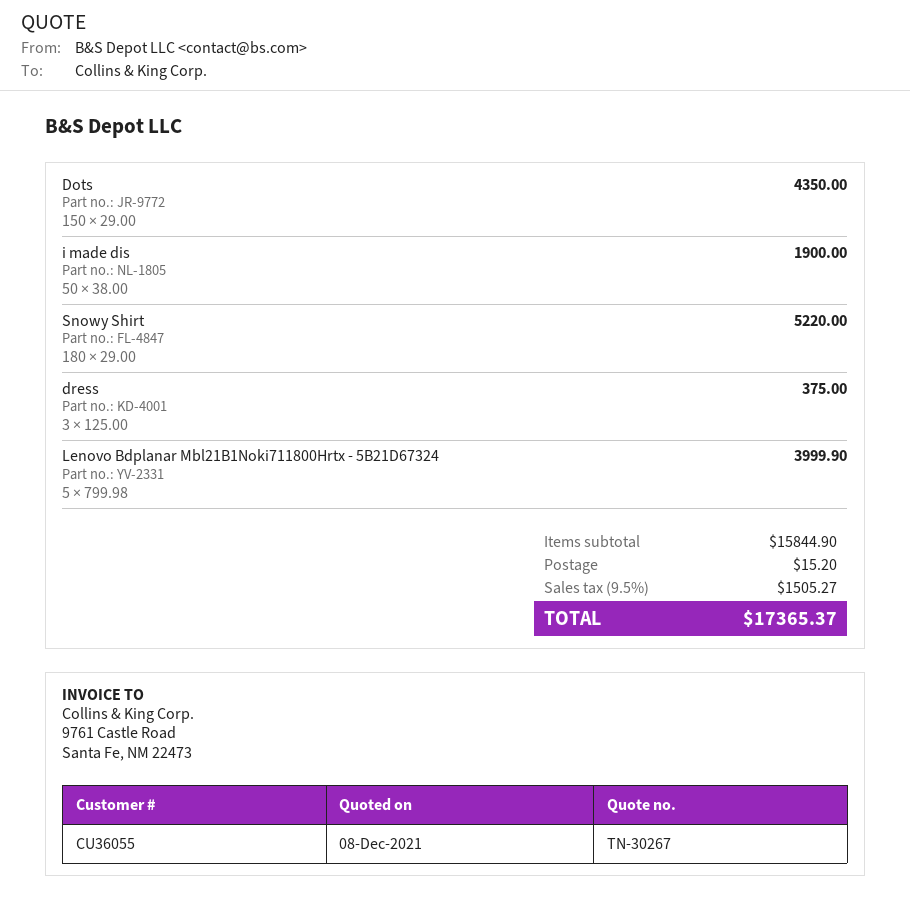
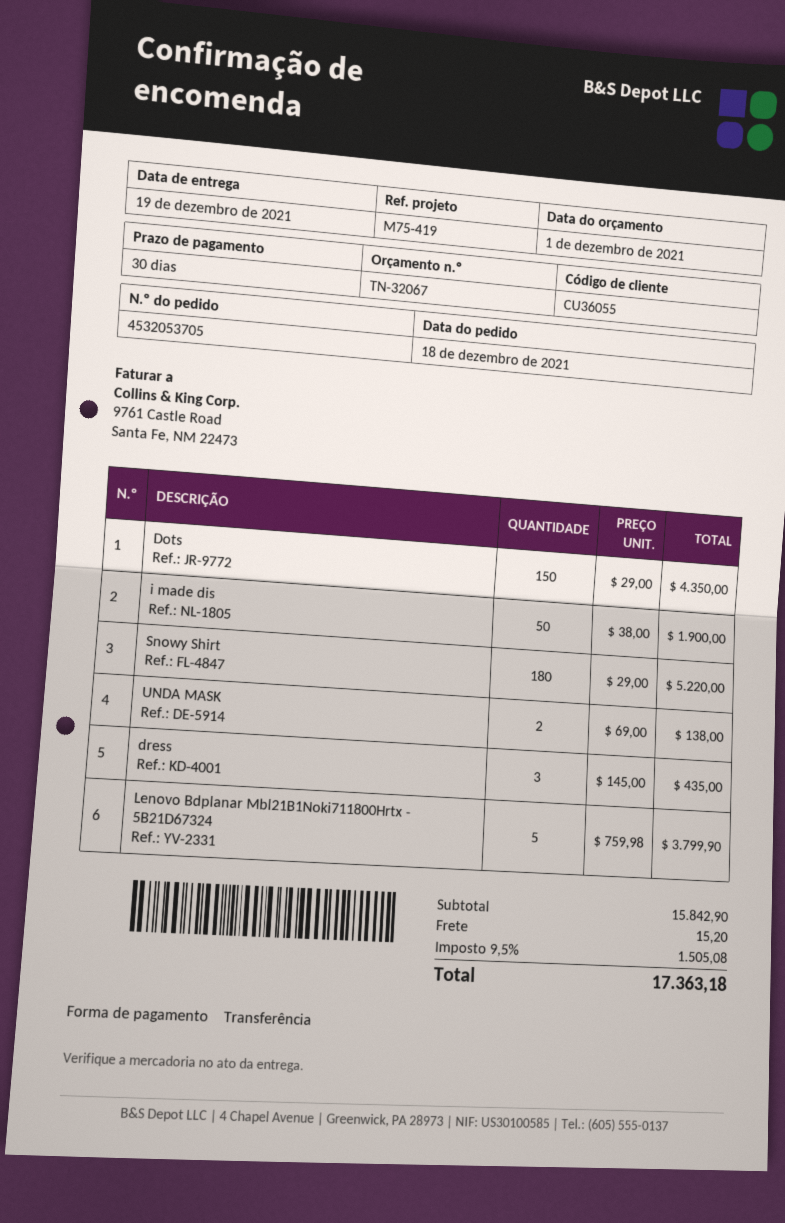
quote number: TN-30267 -> TN-32067
quote date: 2021-12-08 -> 2021-12-01
dress: 3 x 125.00 = 375.00 -> 3 x 145.00 = 435.00
Lenovo Bdplanar Mbl21B1Noki711800Hrtx - 5B21D67324: 5 x 799.98 = 3999.90 -> 5 x 759.98 = 3799.90
UNDA MASK: none -> 2 x 69.00 = 138.00
subtotal: 15844.90 -> 15842.90
tax: 9.5% = 1505.27 -> 9.5% = 1505.08
total: 17365.37 -> 17363.18

